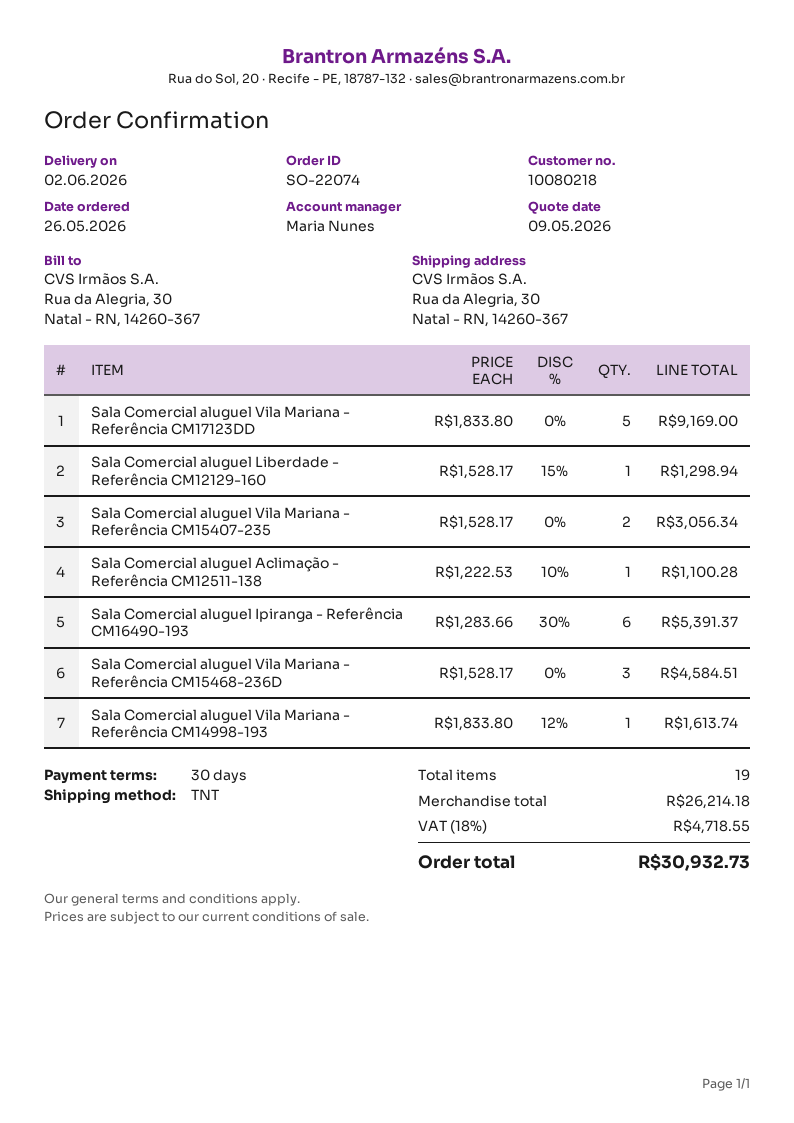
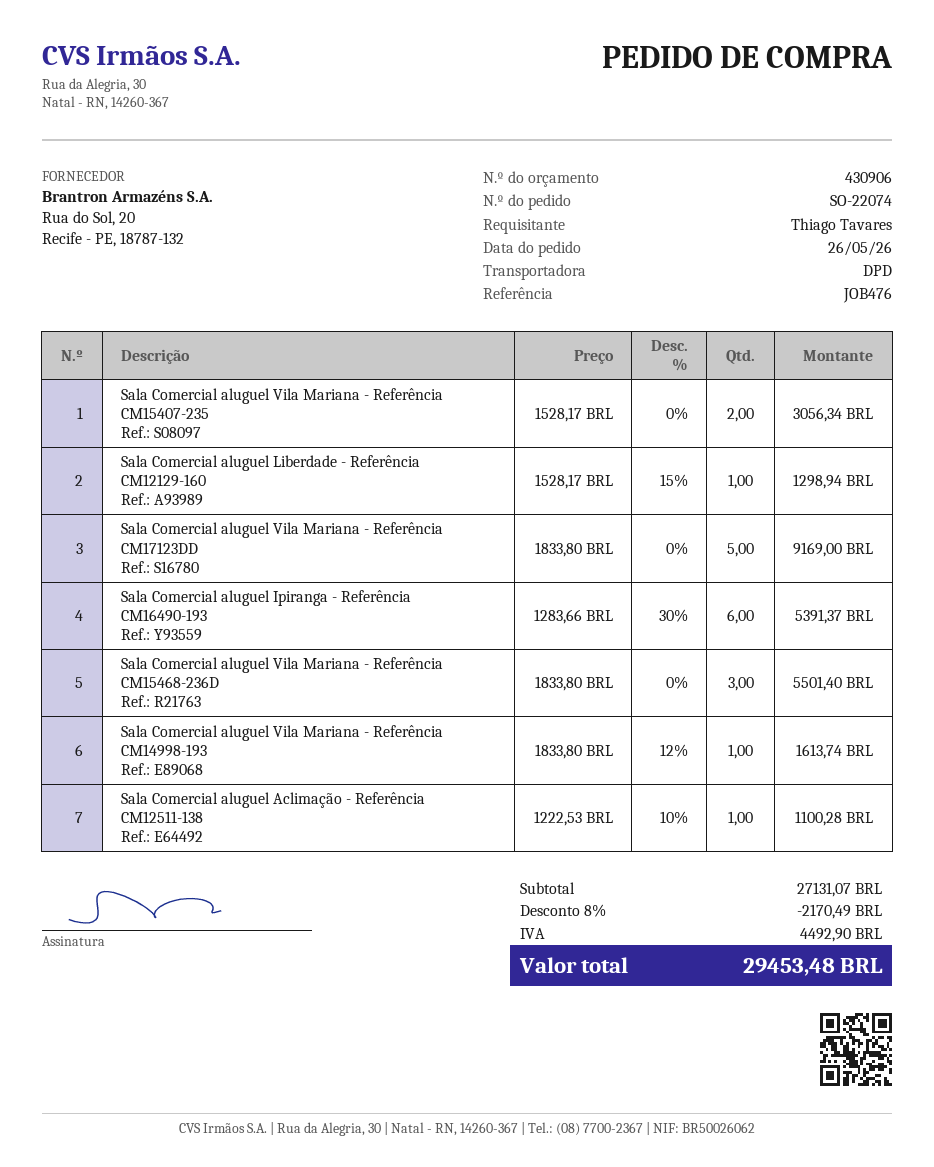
shipping method: TNT -> DPD
Sala Comercial aluguel Vila Mariana - Referência CM15468-236D: 3 x 1528.17 = 4584.51 -> 3 x 1833.80 = 5501.40
subtotal: 26214.18 -> 27131.07
discount: none -> 8% = 2170.49
tax: 4718.55 -> 4492.90
total: 30932.73 -> 29453.48

